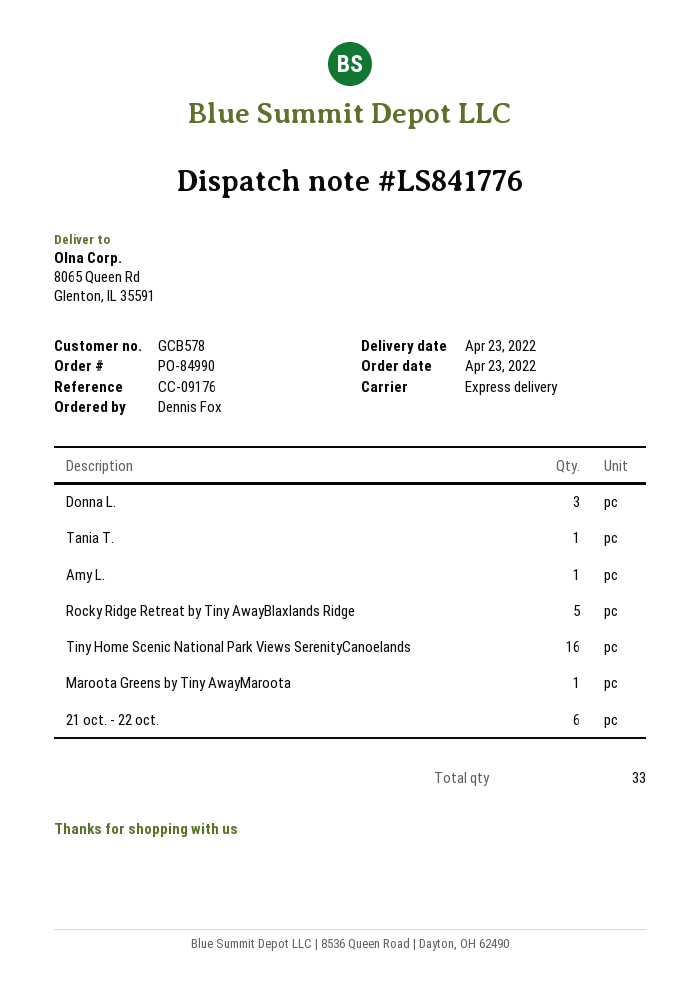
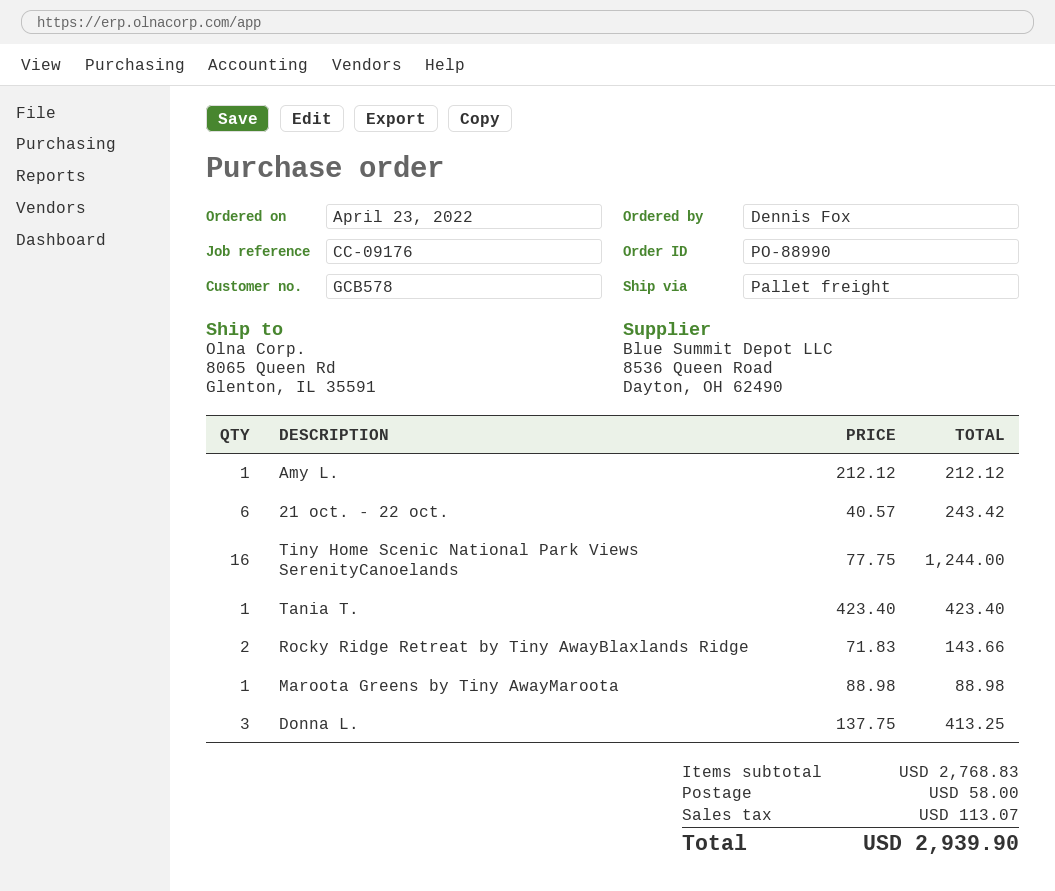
order number: PO-84990 -> PO-88990
shipping method: express -> pallet freight
Rocky Ridge Retreat by Tiny AwayBlaxlands Ridge: 5 -> 2

